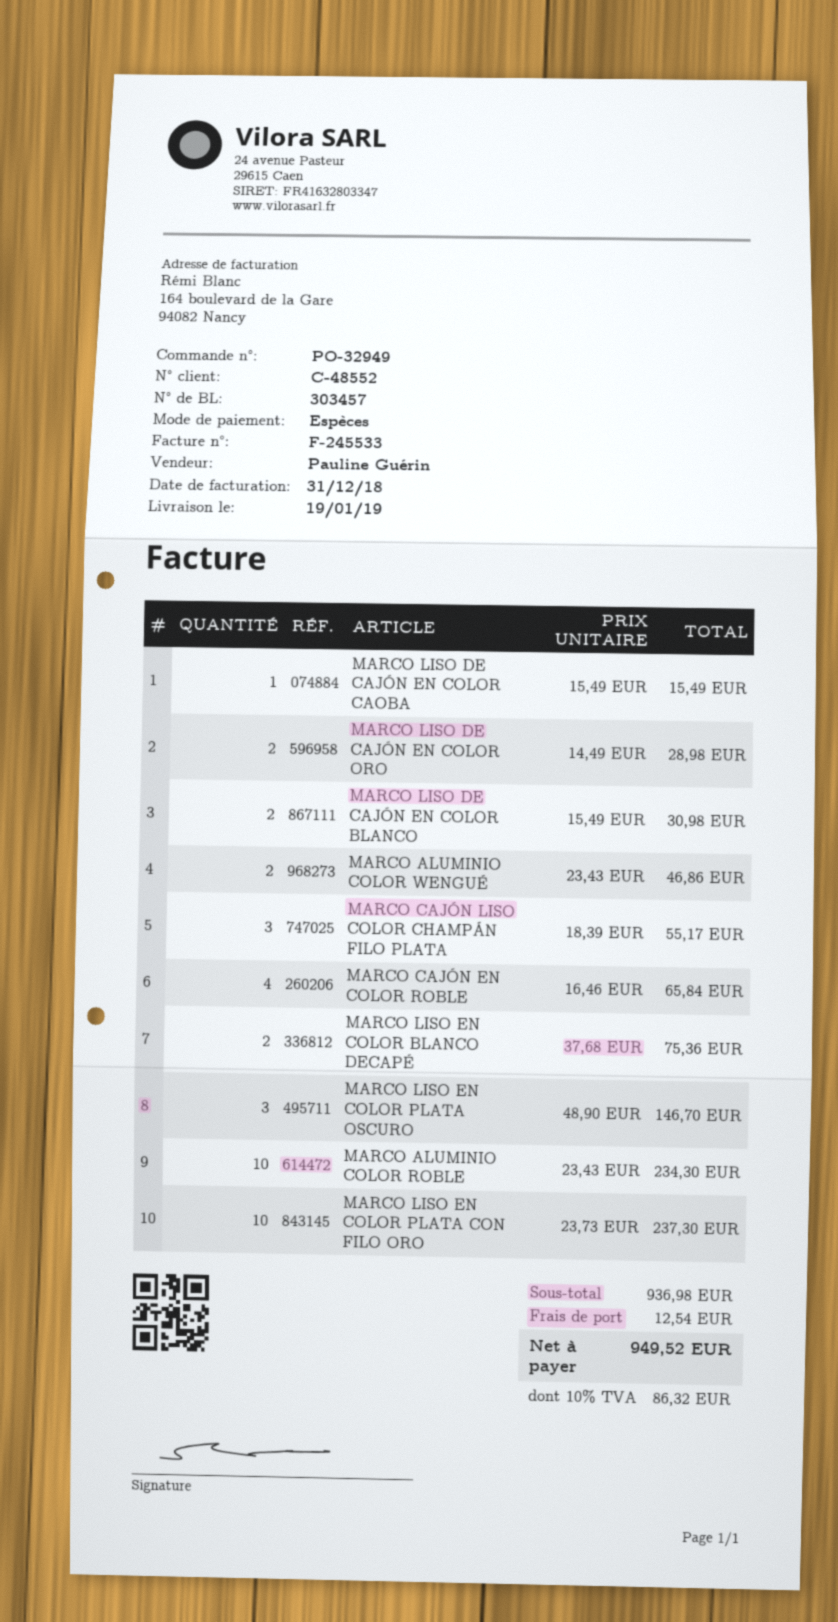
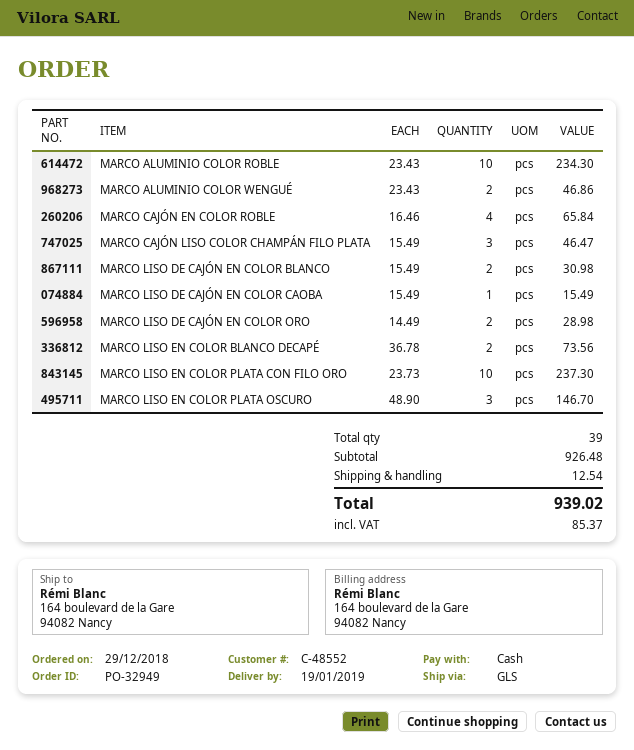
MARCO CAJÓN LISO COLOR CHAMPÁN FILO PLATA: 3 x 18.39 = 55.17 -> 3 x 15.49 = 46.47
MARCO LISO EN COLOR BLANCO DECAPÉ: 2 x 37.68 = 75.36 -> 2 x 36.78 = 73.56
subtotal: 936.98 -> 926.48
tax: 86.32 -> 85.37
total: 949.52 -> 939.02

